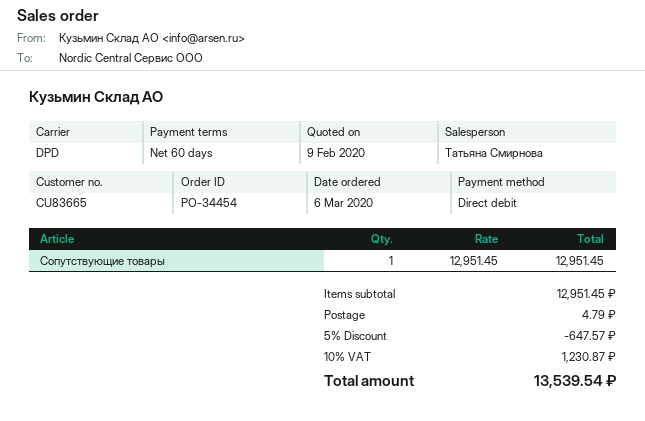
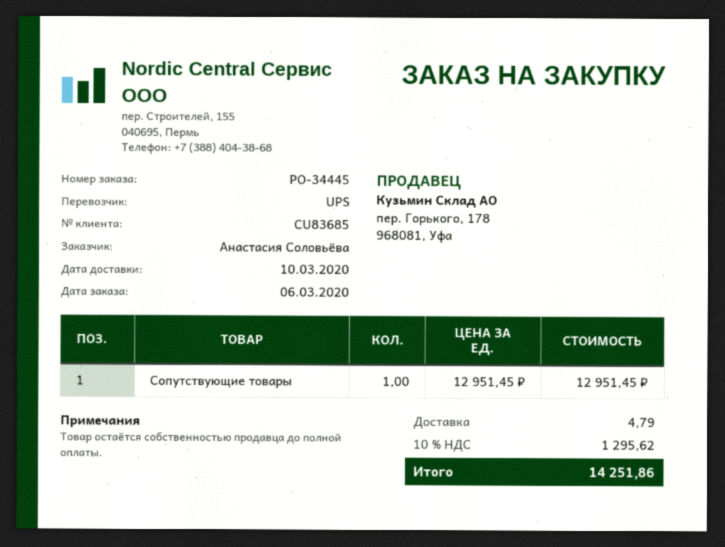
order number: PO-34454 -> PO-34445
customer number: CU83665 -> CU83685
shipping method: DPD -> UPS
discount: 5% = 647.57 -> none
tax: 10% = 1230.87 -> 10% = 1295.62
total: 13539.54 -> 14251.86

